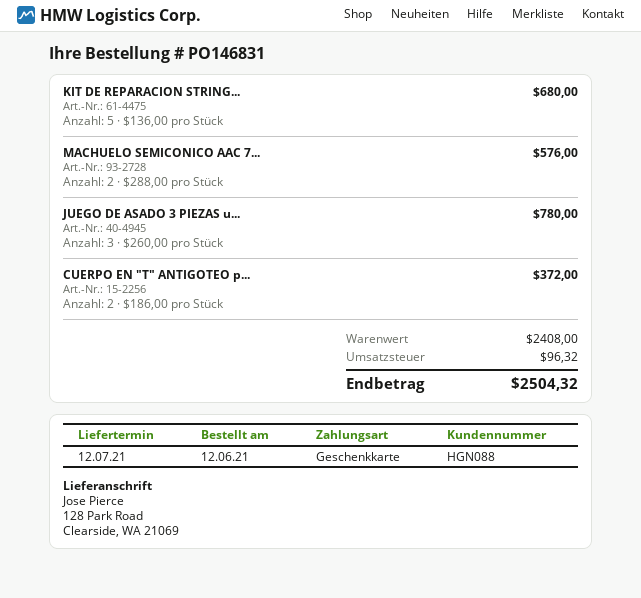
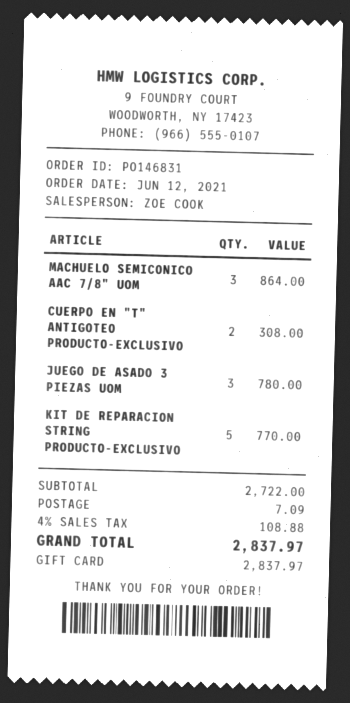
KIT DE REPARACION STRING...: 5 for 680.00 -> 5 for 770.00
MACHUELO SEMICONICO AAC 7...: 2 for 576.00 -> 3 for 864.00
CUERPO EN "T" ANTIGOTEO p...: 2 for 372.00 -> 2 for 308.00
subtotal: 2408.00 -> 2722.00
shipping: none -> 7.09
tax: 96.32 -> 108.88
total: 2504.32 -> 2837.97

